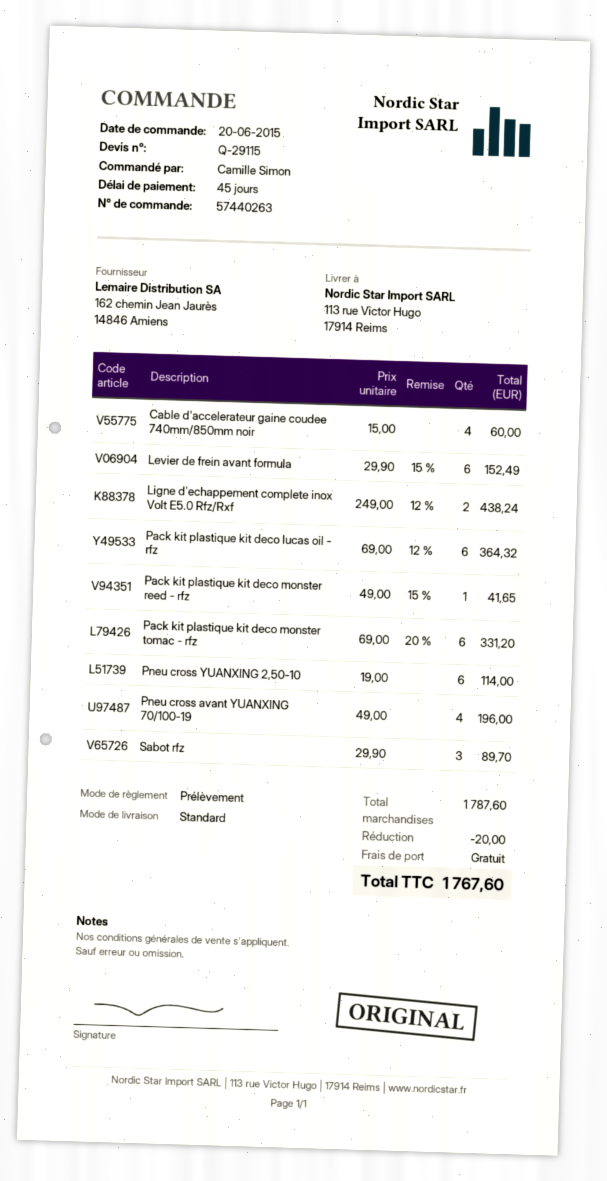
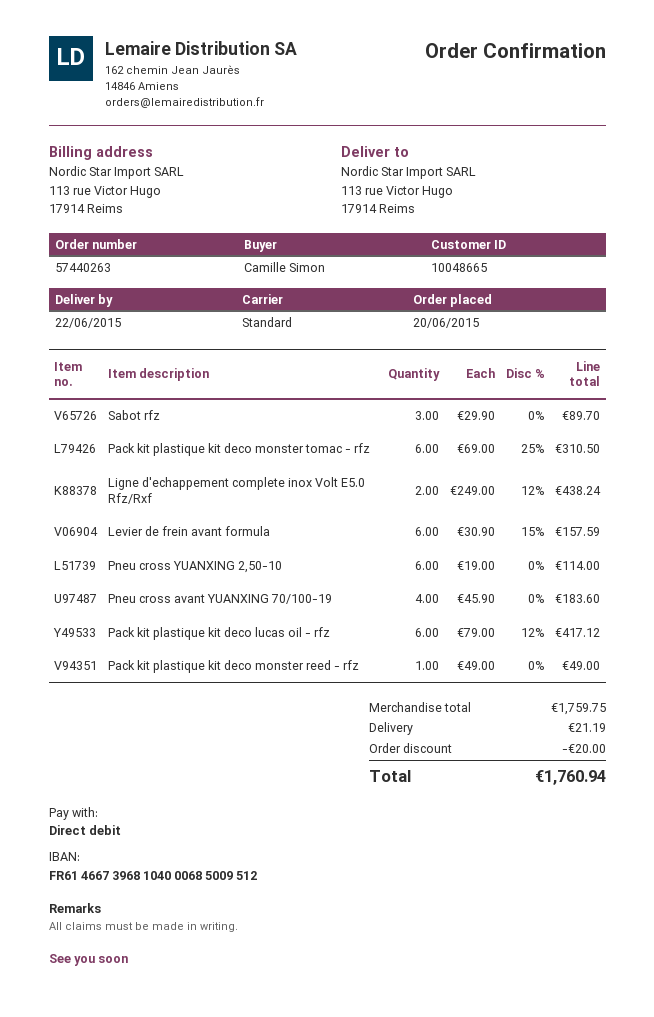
Cable d'accelerateur gaine coudee 740mm/850mm noir: 4 x 15.00 = 60.00 -> none
Levier de frein avant formula: 6 x 29.90 - 15% = 152.49 -> 6 x 30.90 - 15% = 157.59
Pack kit plastique kit deco lucas oil - rfz: 6 x 69.00 - 12% = 364.32 -> 6 x 79.00 - 12% = 417.12
Pack kit plastique kit deco monster reed - rfz: 1 x 49.00 - 15% = 41.65 -> 1 x 49.00 = 49.00
Pack kit plastique kit deco monster tomac - rfz: 6 x 69.00 - 20% = 331.20 -> 6 x 69.00 - 25% = 310.50
Pneu cross avant YUANXING 70/100-19: 4 x 49.00 = 196.00 -> 4 x 45.90 = 183.60
subtotal: 1787.60 -> 1759.75
shipping: 0.00 -> 21.19
total: 1767.60 -> 1760.94

